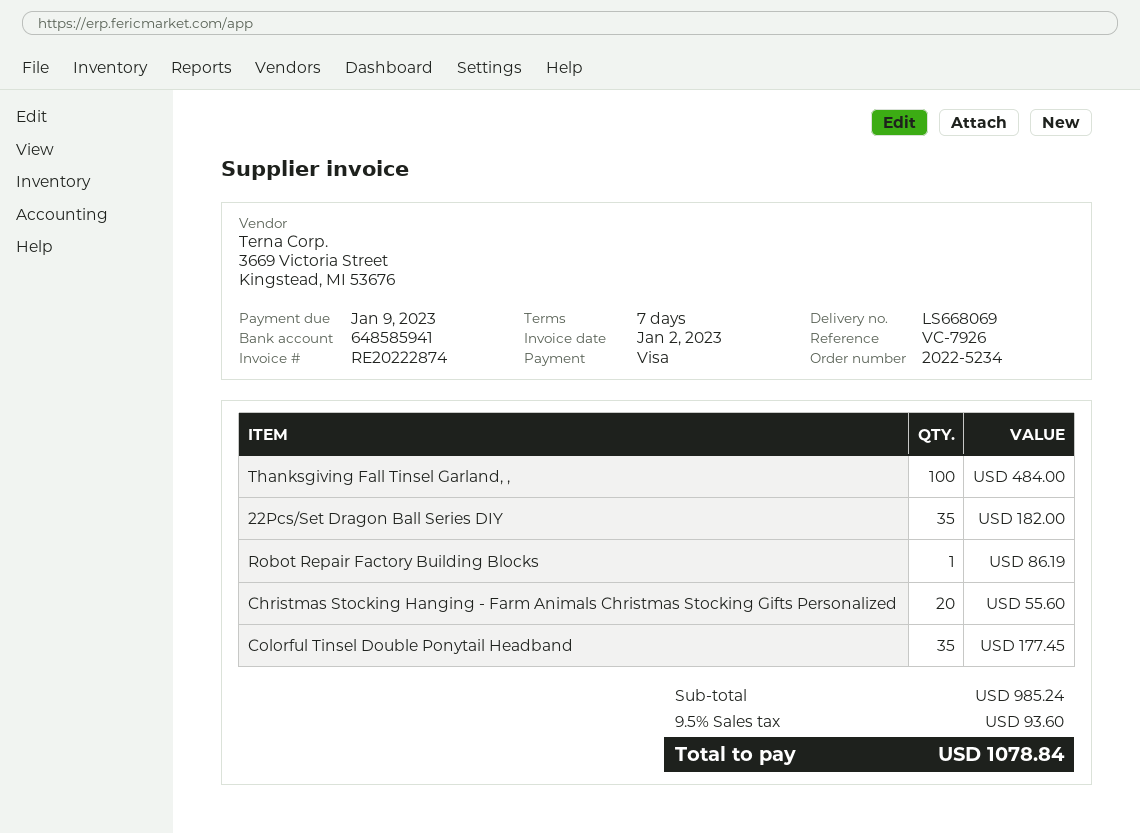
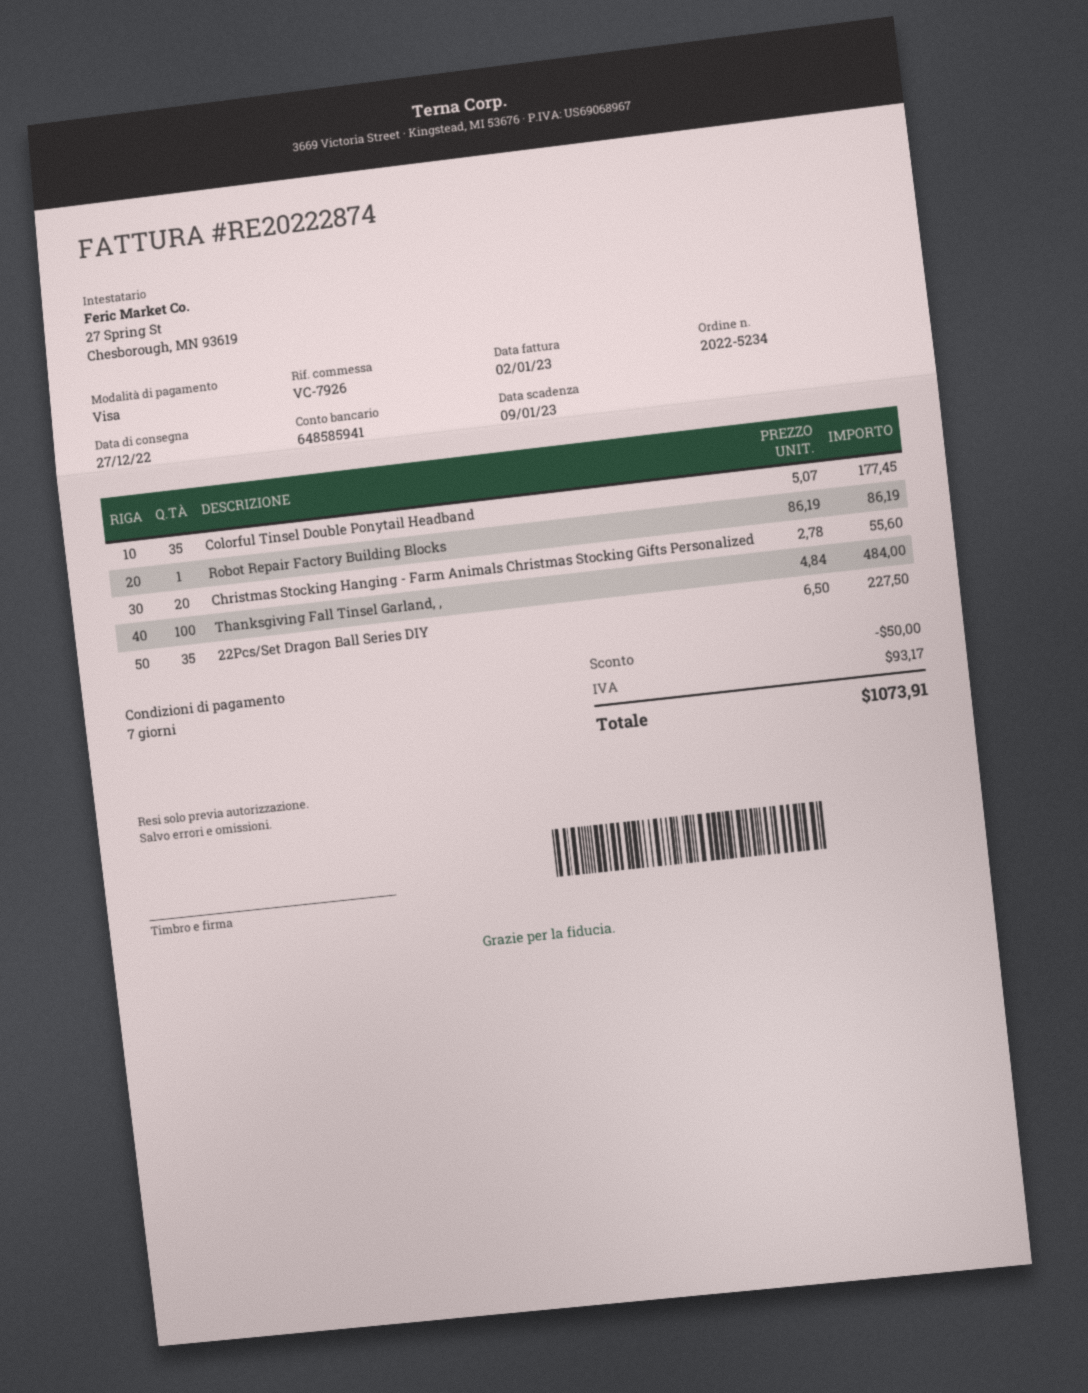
22Pcs/Set Dragon Ball Series DIY: 35 for 182.00 -> 35 for 227.50
discount: none -> 50.00
tax: 93.60 -> 93.17
total: 1078.84 -> 1073.91

